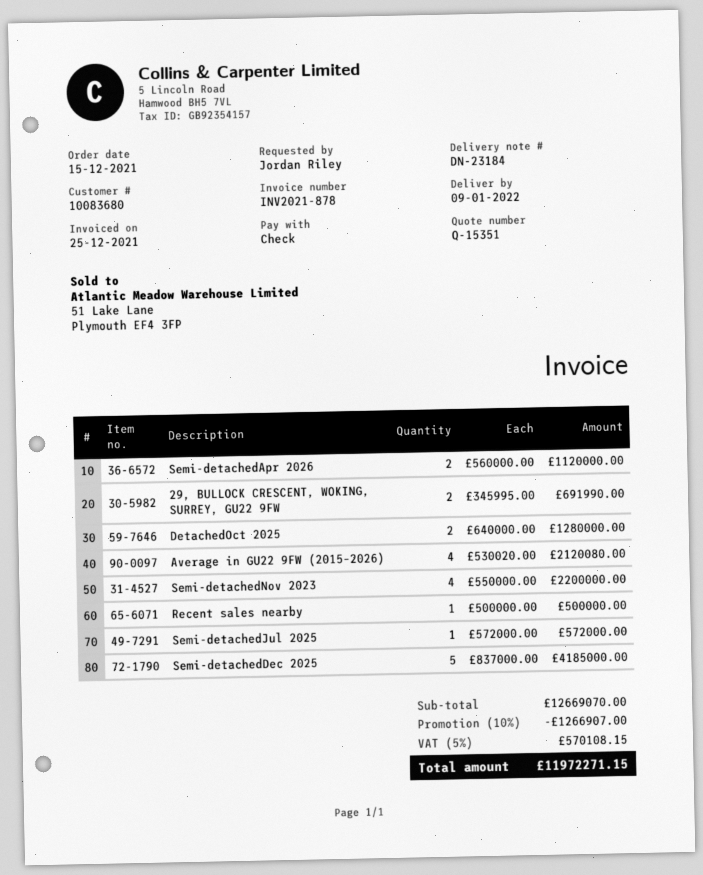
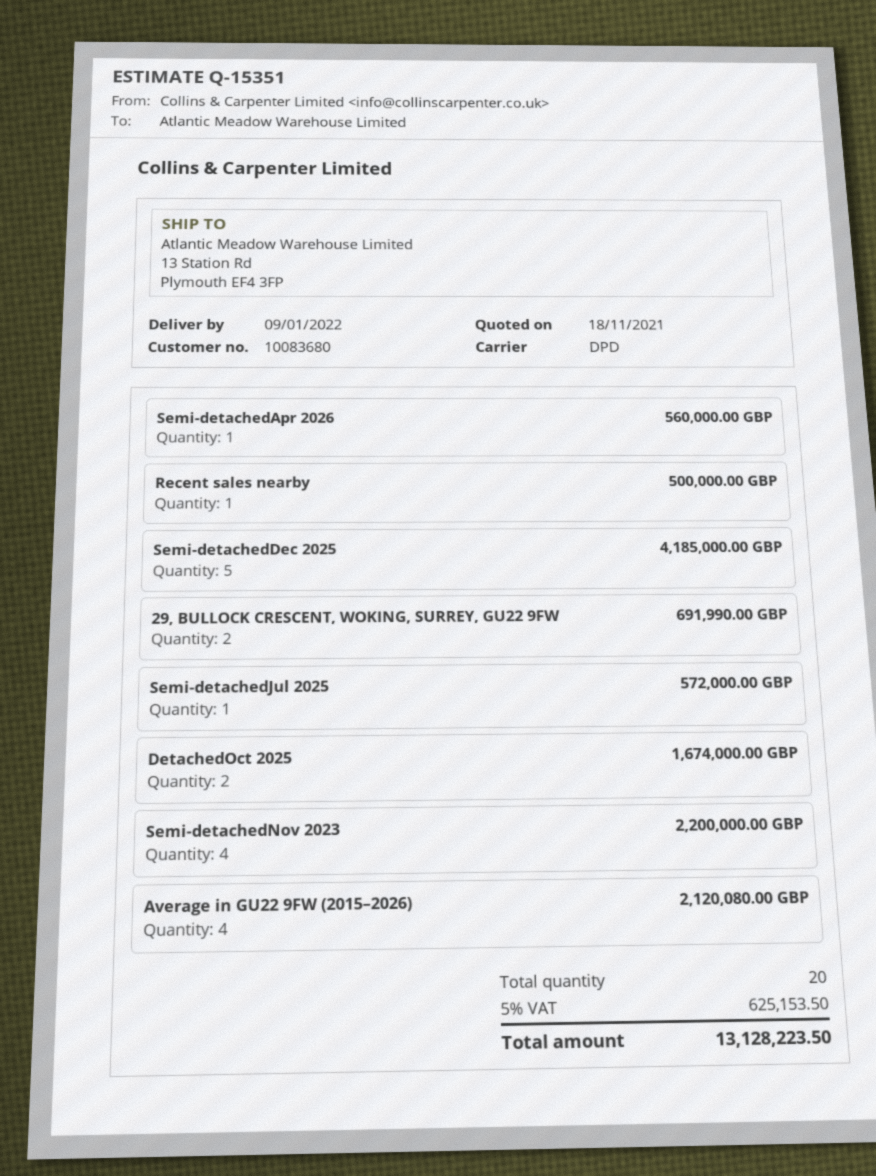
Semi-detachedApr 2026: 2 for 1120000.00 -> 1 for 560000.00
DetachedOct 2025: 2 for 1280000.00 -> 2 for 1674000.00
discount: 10% = 1266907.00 -> none
tax: 5% = 570108.15 -> 5% = 625153.50
total: 11972271.15 -> 13128223.50

